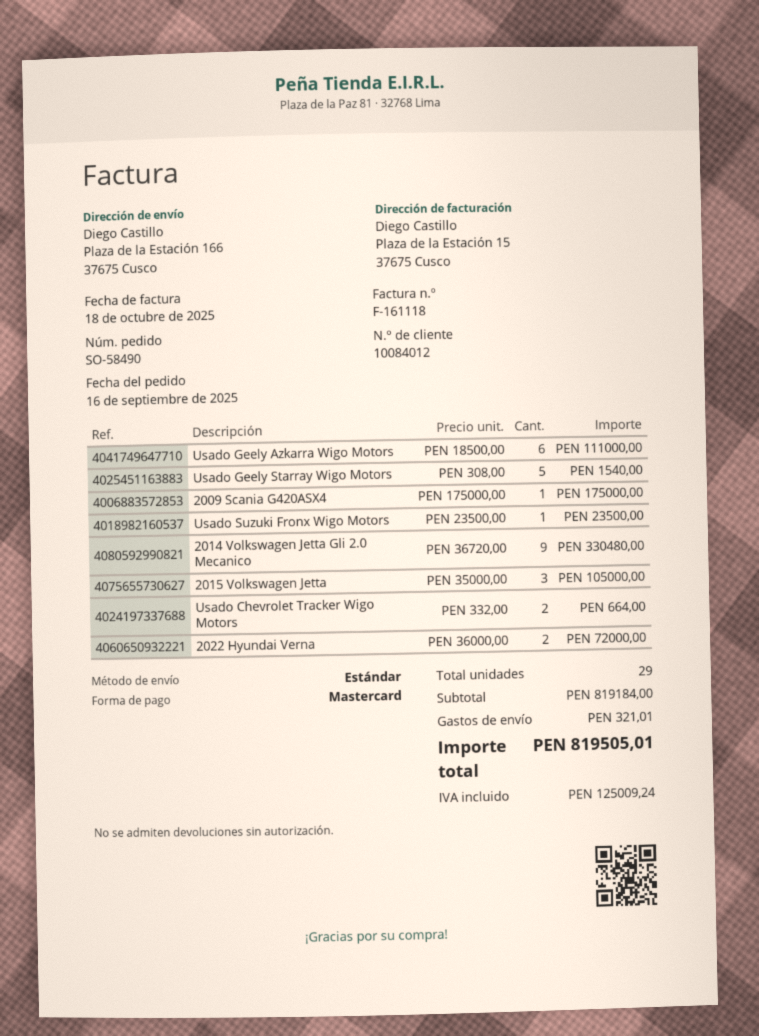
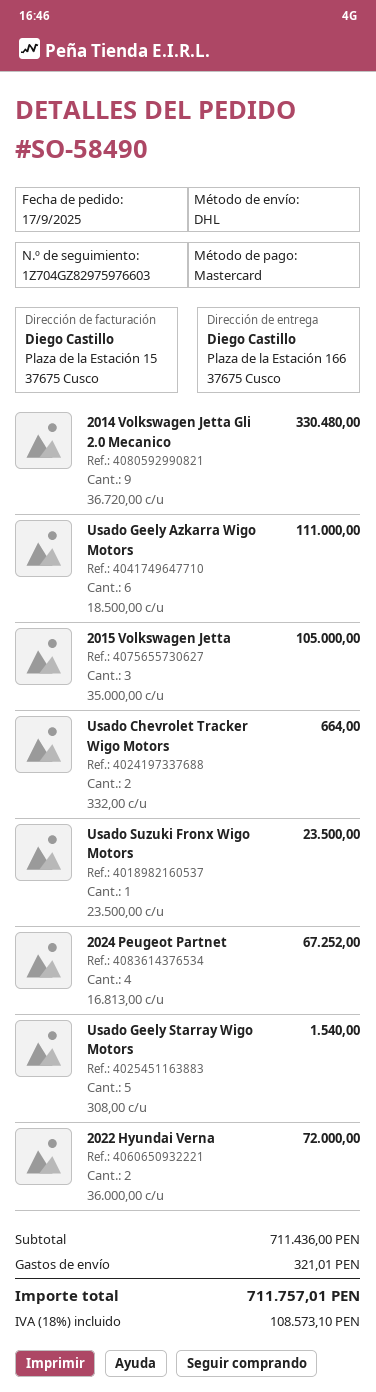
order date: 2025-09-16 -> 2025-09-17
shipping method: standard -> DHL
2009 Scania G420ASX4: 1 x 175000.00 = 175000.00 -> none
2024 Peugeot Partnet: none -> 4 x 16813.00 = 67252.00
subtotal: 819184.00 -> 711436.00
tax: 125009.24 -> 108573.10
total: 819505.01 -> 711757.01

